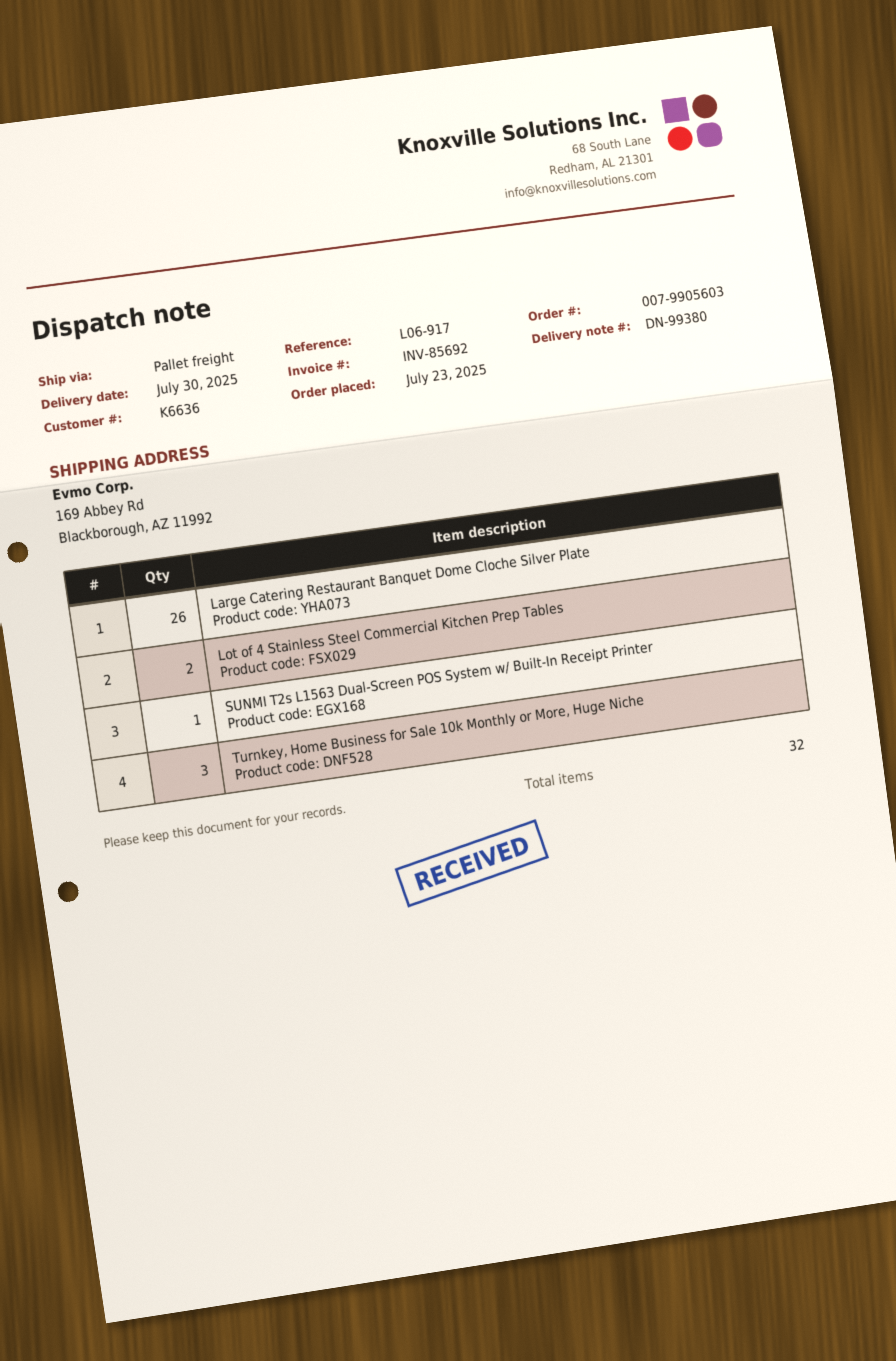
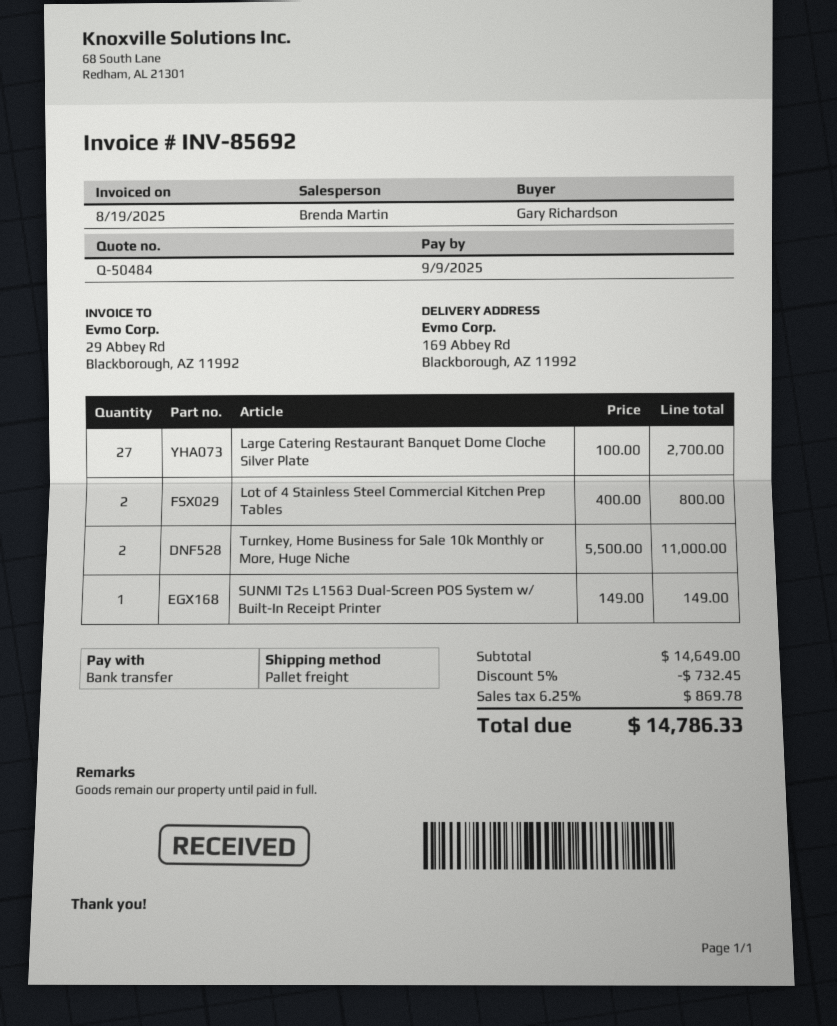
Large Catering Restaurant Banquet Dome Cloche Silver Plate: 26 -> 27
Turnkey, Home Business for Sale 10k Monthly or More, Huge Niche: 3 -> 2

